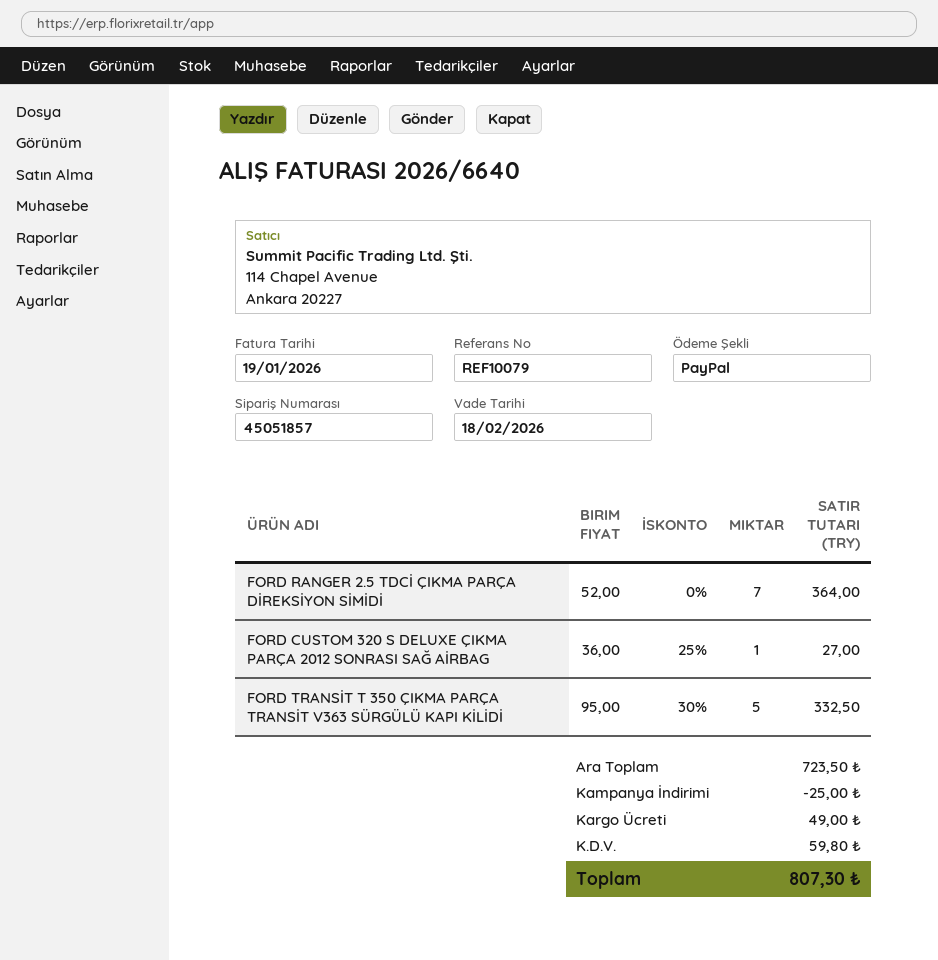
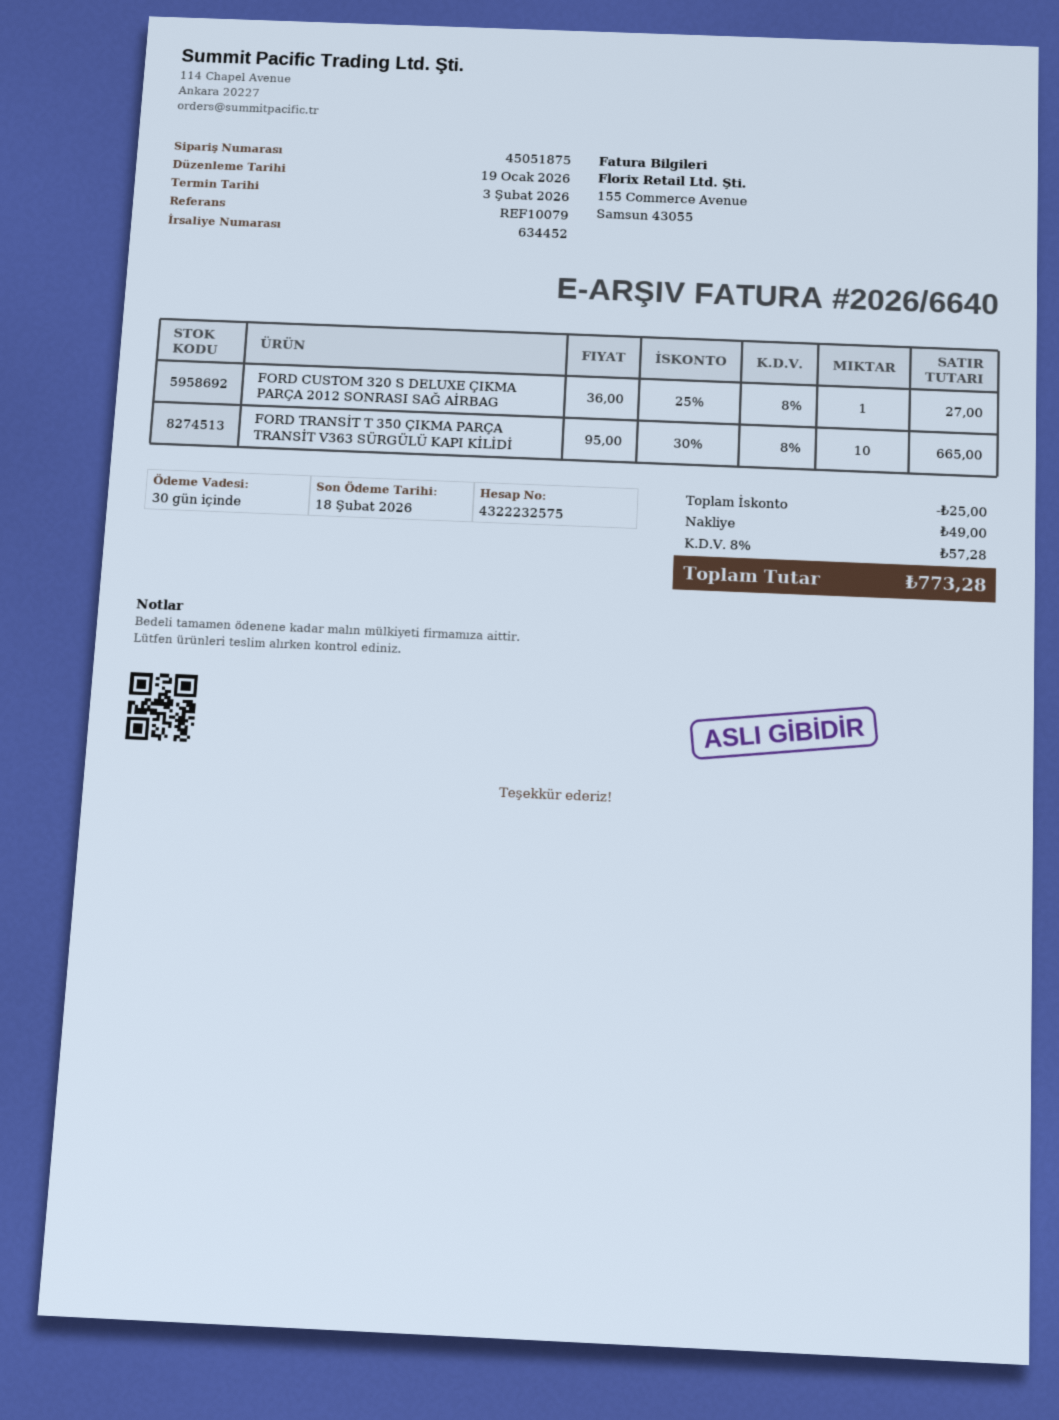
order number: 45051857 -> 45051875
FORD RANGER 2.5 TDCİ ÇIKMA PARÇA DİREKSİYON SİMİDİ: 7 x 52.00 = 364.00 -> none
FORD TRANSİT T 350 ÇIKMA PARÇA TRANSİT V363 SÜRGÜLÜ KAPI KİLİDİ: 5 x 95.00 - 30% = 332.50 -> 10 x 95.00 - 30% = 665.00
tax: 59.80 -> 57.28
total: 807.30 -> 773.28

